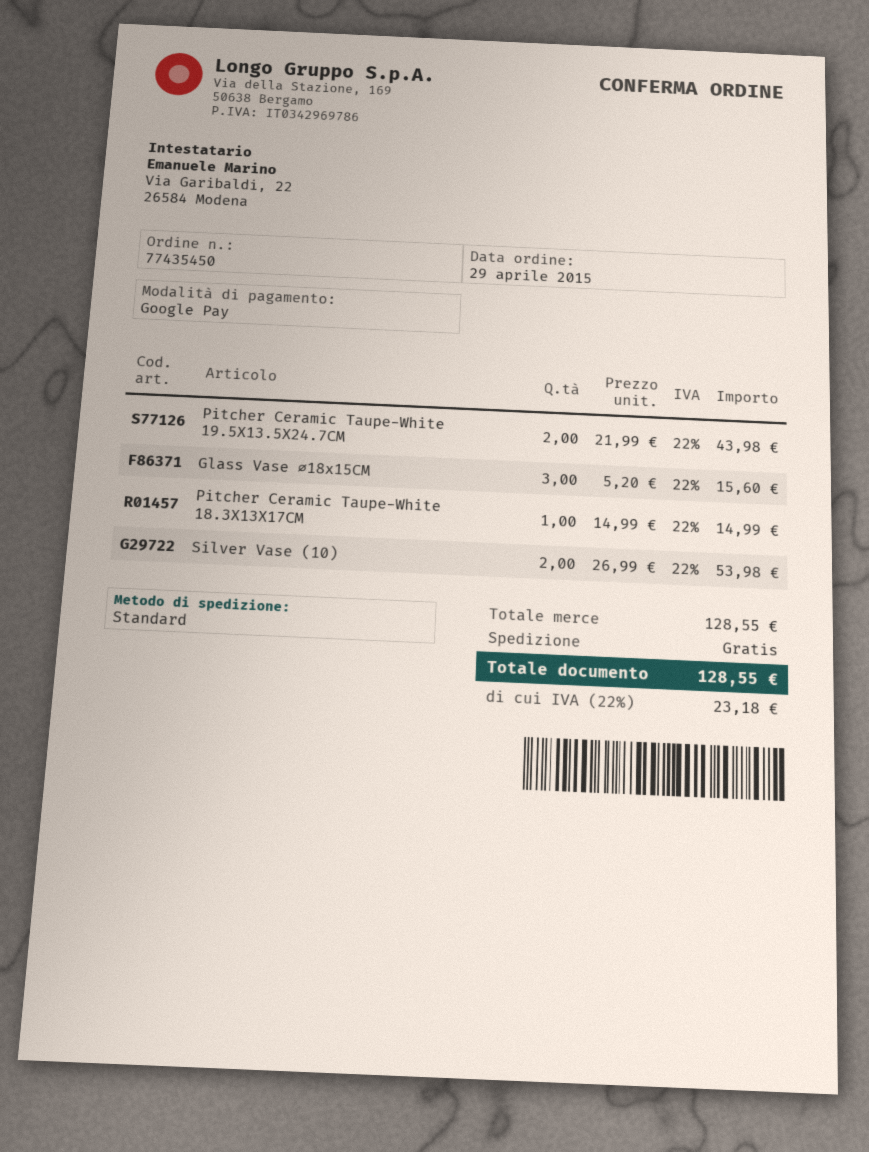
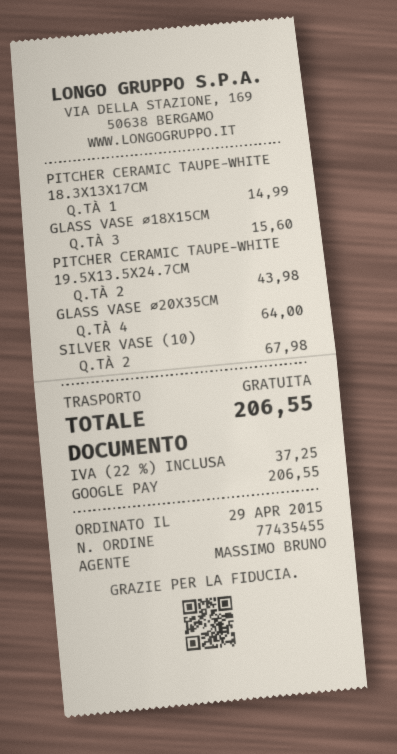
order number: 77435450 -> 77435455
Silver Vase (10): 2 for 53.98 -> 2 for 67.98
GLASS VASE ⌀20X35CM: none -> 4 for 64.00
tax: 22% = 23.18 -> 22% = 37.25
total: 128.55 -> 206.55

